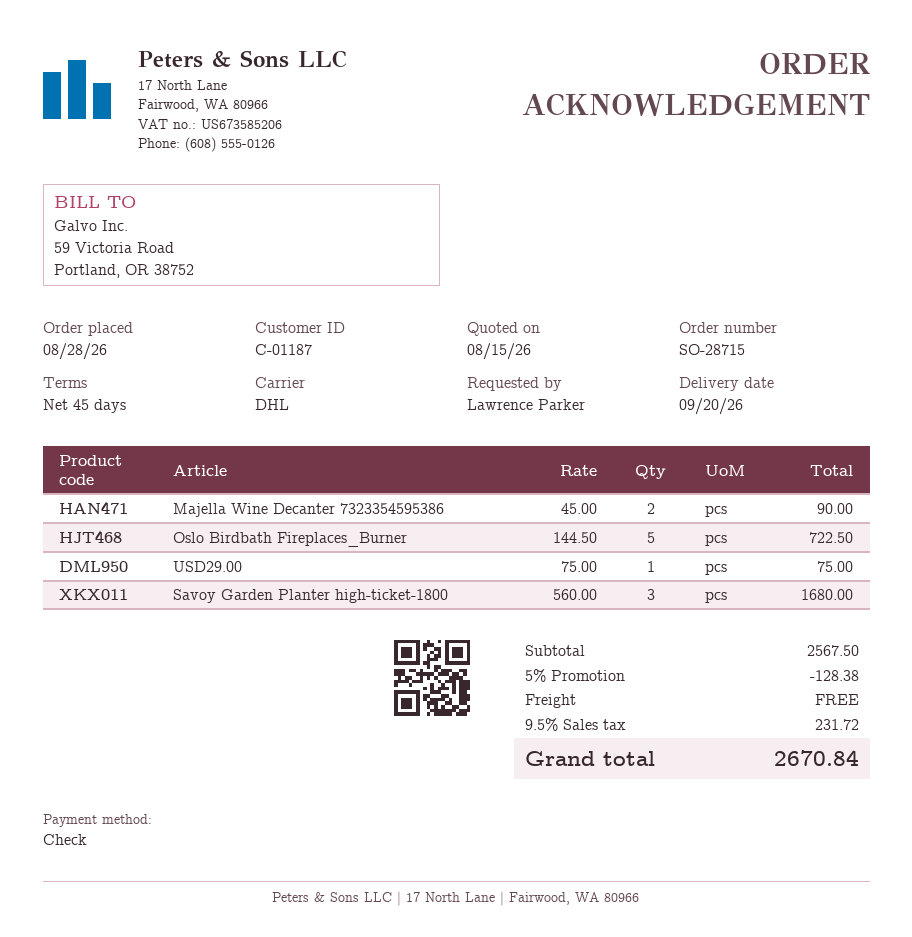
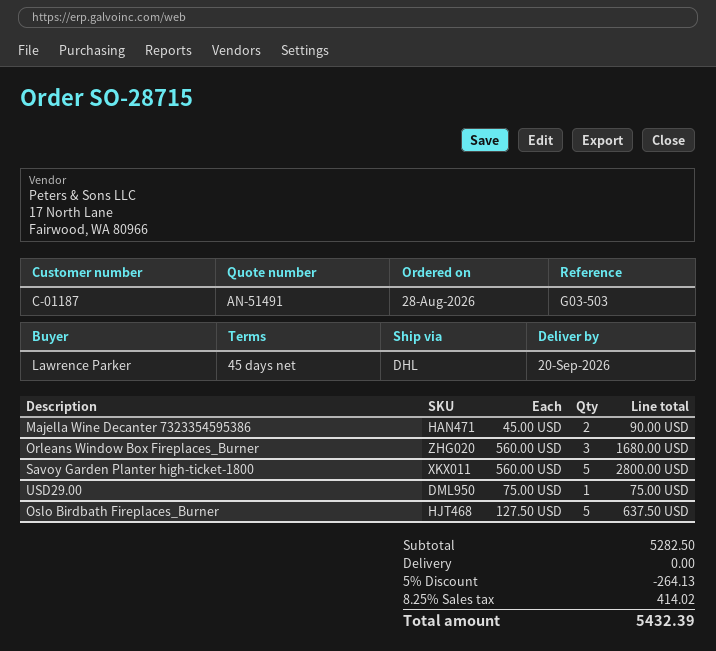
Oslo Birdbath Fireplaces_Burner: 5 x 144.50 = 722.50 -> 5 x 127.50 = 637.50
Savoy Garden Planter high-ticket-1800: 3 x 560.00 = 1680.00 -> 5 x 560.00 = 2800.00
Orleans Window Box Fireplaces_Burner: none -> 3 x 560.00 = 1680.00
subtotal: 2567.50 -> 5282.50
discount: 5% = 128.38 -> 5% = 264.13
tax: 9.5% = 231.72 -> 8.25% = 414.02
total: 2670.84 -> 5432.39

